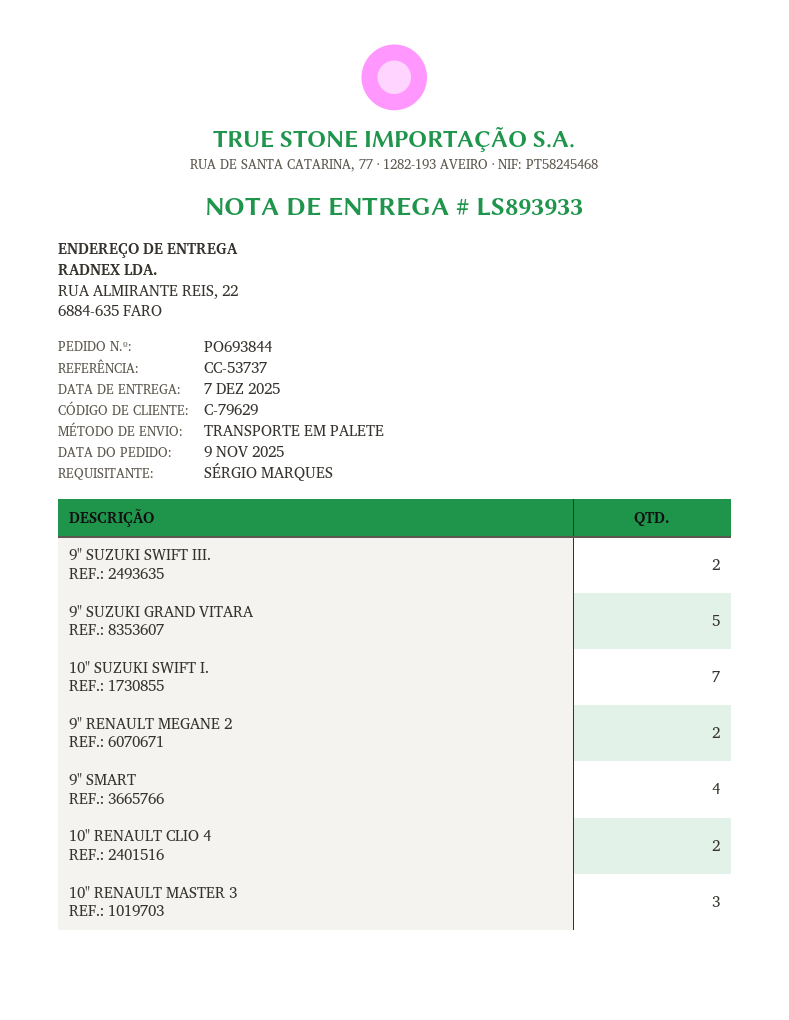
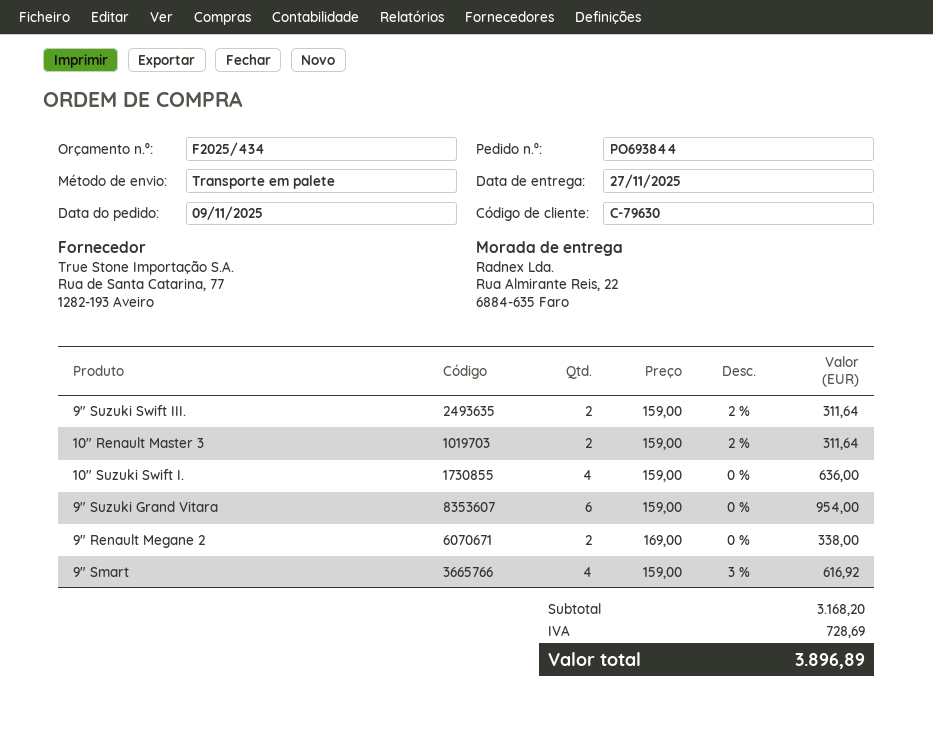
delivery date: 2025-12-07 -> 2025-11-27
customer number: C-79629 -> C-79630
9" SUZUKI GRAND VITARA: 5 -> 6
10" SUZUKI SWIFT I.: 7 -> 4
10" RENAULT CLIO 4: 2 -> none
10" RENAULT MASTER 3: 3 -> 2

